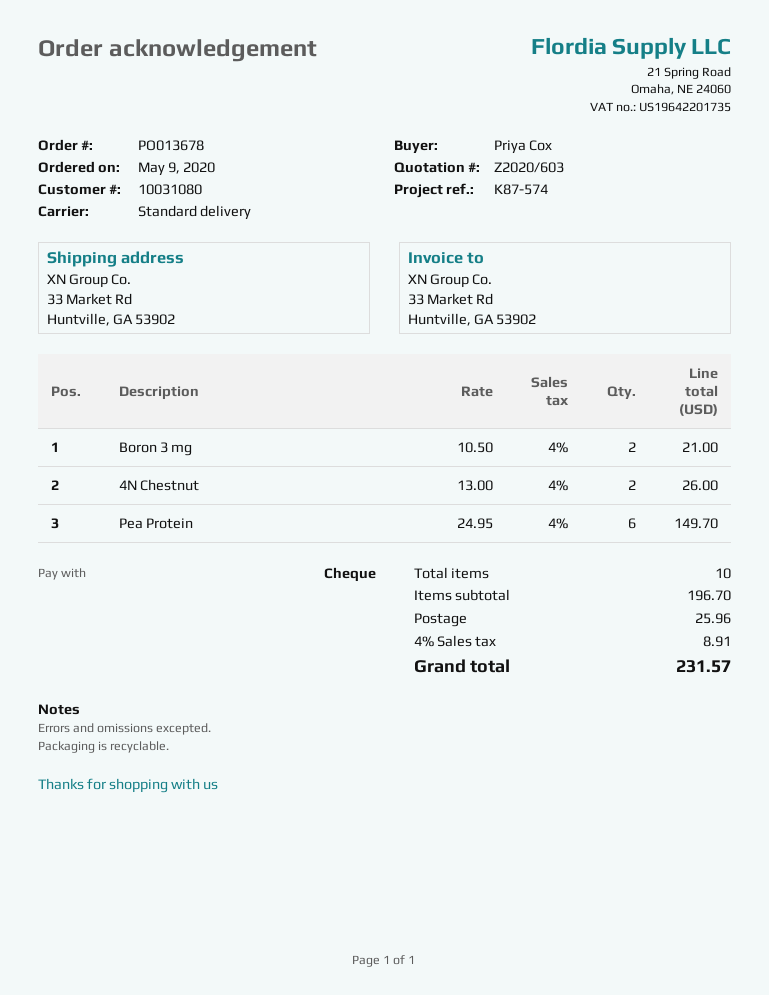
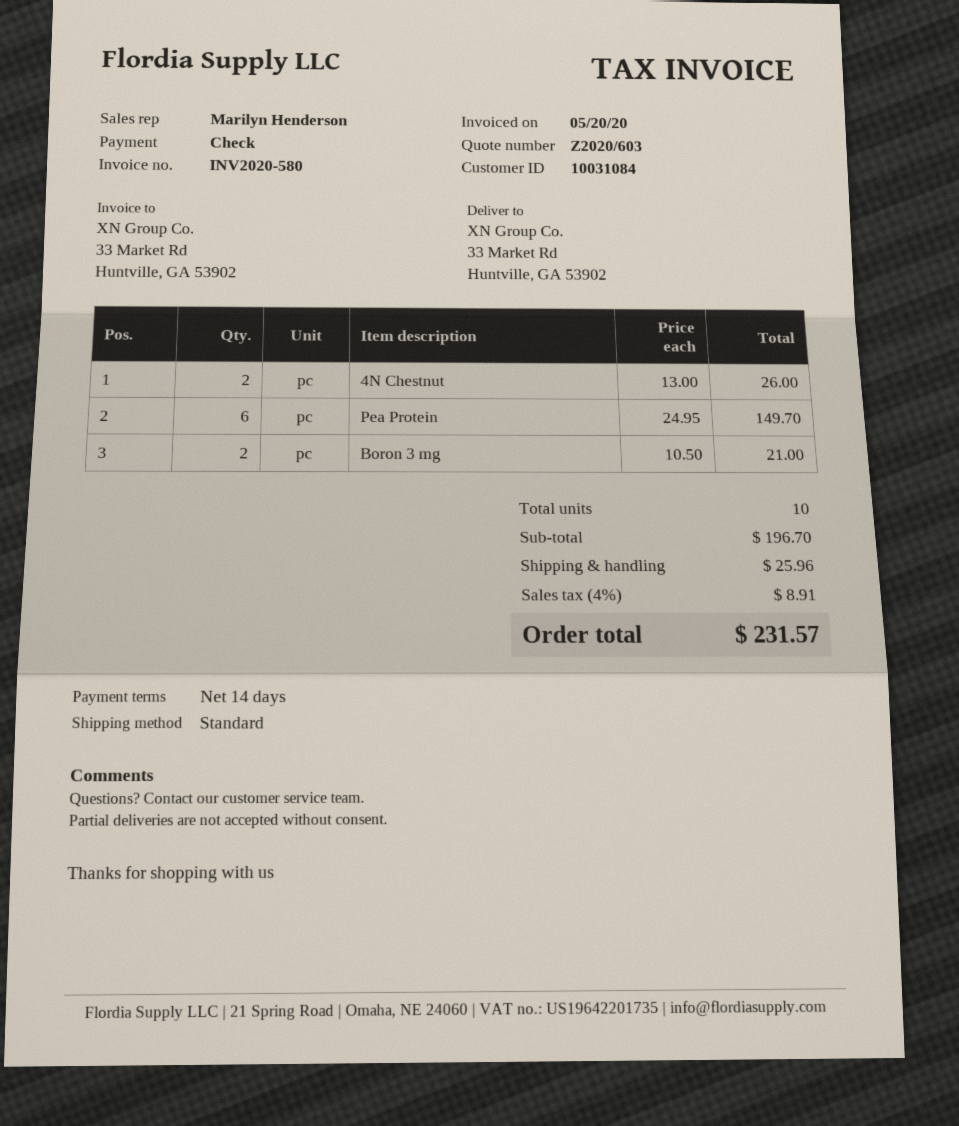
customer number: 10031080 -> 10031084

